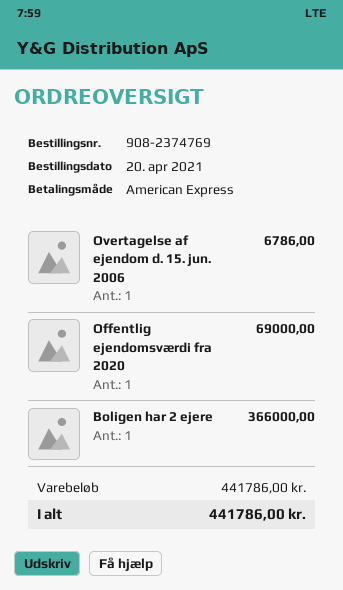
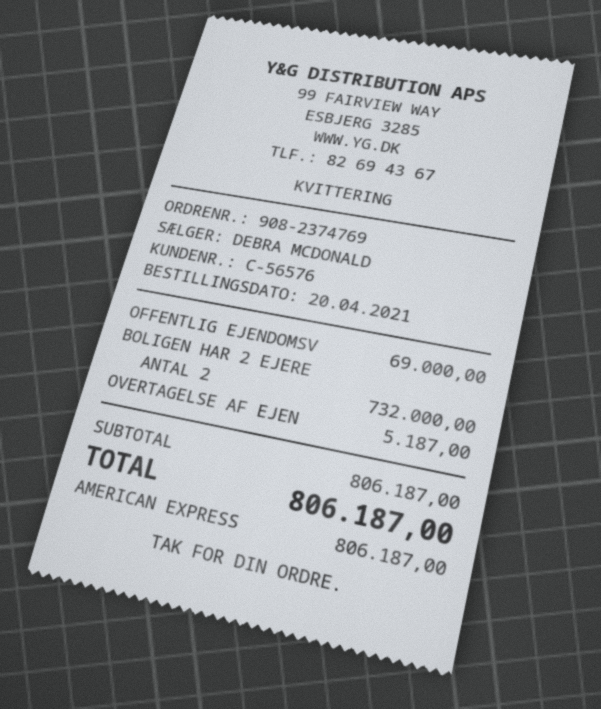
Overtagelse af ejendom d. 15. jun. 2006: 1 for 6786.00 -> 1 for 5187.00
Boligen har 2 ejere: 1 for 366000.00 -> 2 for 732000.00
subtotal: 441786.00 -> 806187.00
total: 441786.00 -> 806187.00

